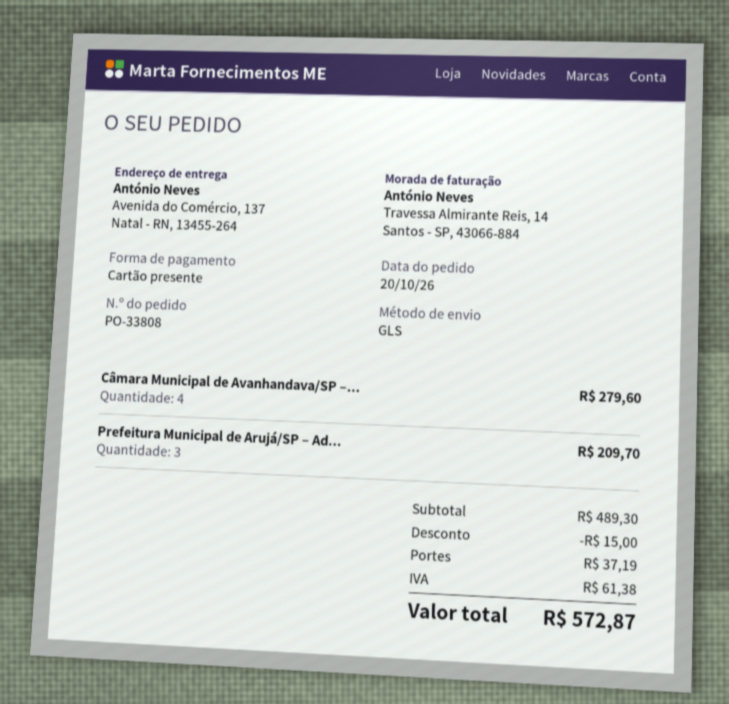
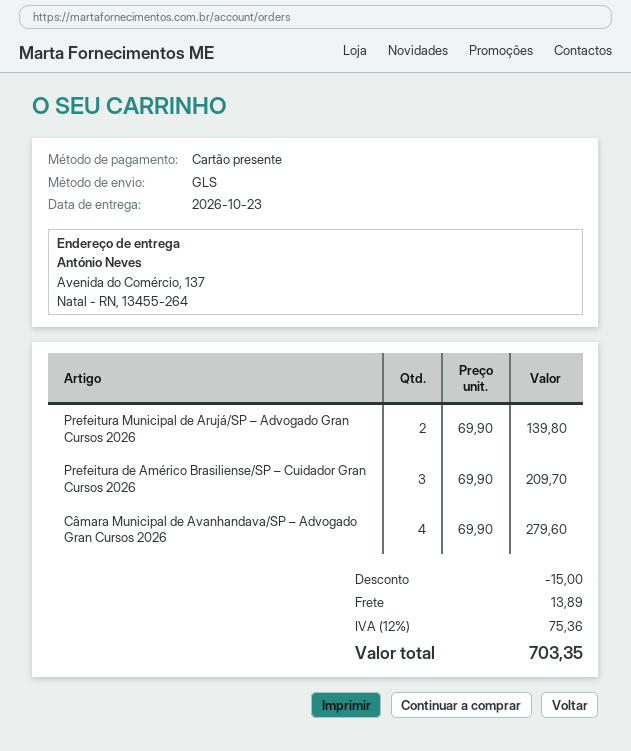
Prefeitura Municipal de Arujá/SP – Ad...: 3 for 209.70 -> 2 for 139.80
Prefeitura de Américo Brasiliense/SP – Cuidador Gran Cursos 2026: none -> 3 for 209.70
shipping: 37.19 -> 13.89
tax: 61.38 -> 75.36
total: 572.87 -> 703.35

